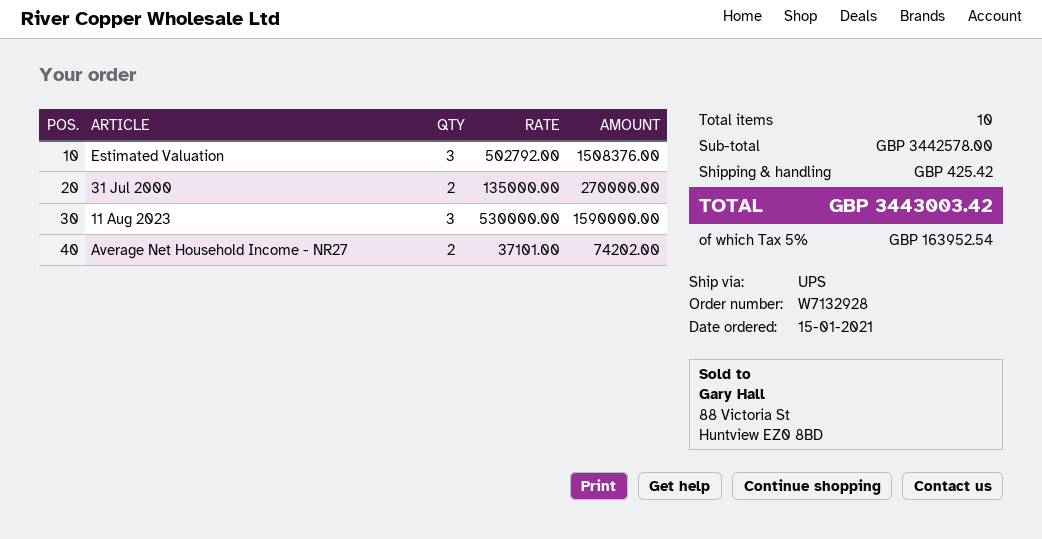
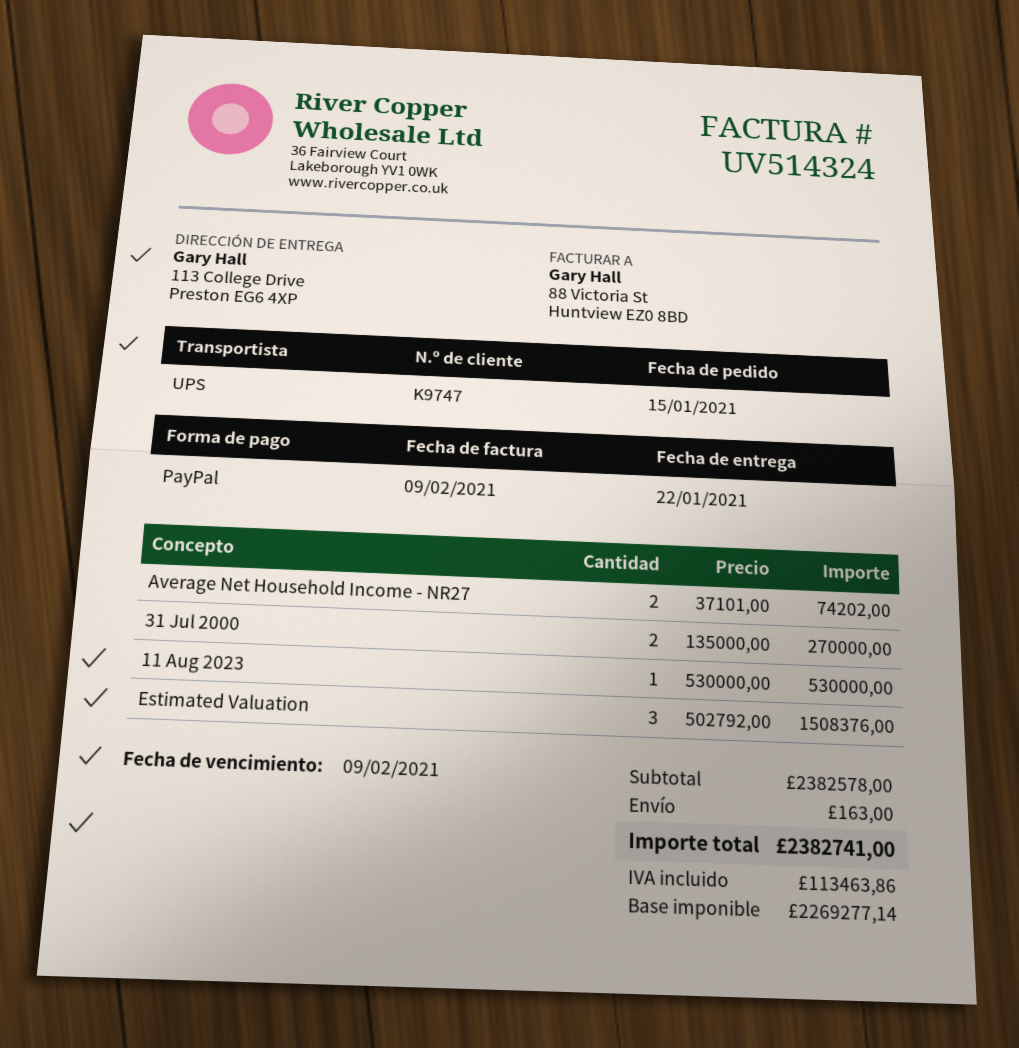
11 Aug 2023: 3 x 530000.00 = 1590000.00 -> 1 x 530000.00 = 530000.00
subtotal: 3442578.00 -> 2382578.00
shipping: 425.42 -> 163.00
tax: 163952.54 -> 113463.86
total: 3443003.42 -> 2382741.00

